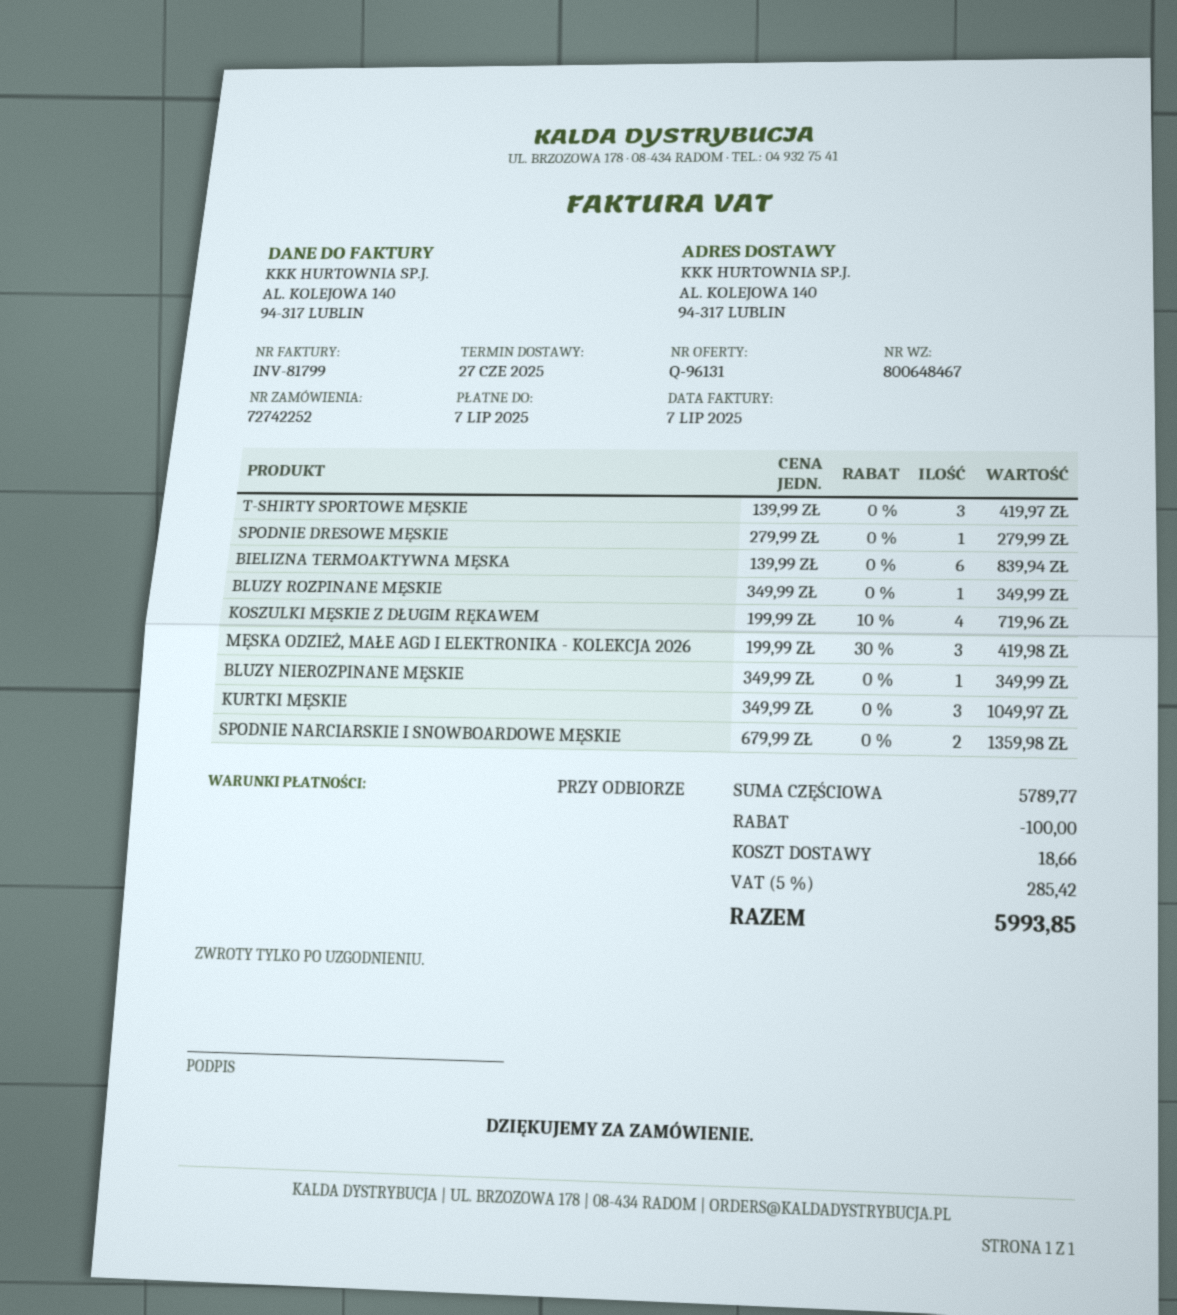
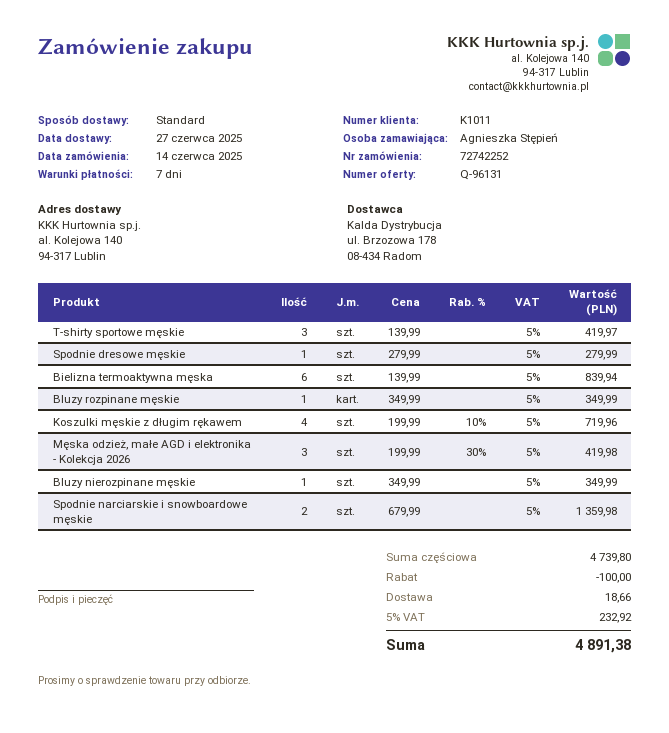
payment terms: on receipt -> 7 days
KURTKI MĘSKIE: 3 x 349.99 = 1049.97 -> none
subtotal: 5789.77 -> 4739.80
tax: 5% = 285.42 -> 5% = 232.92
total: 5993.85 -> 4891.38

